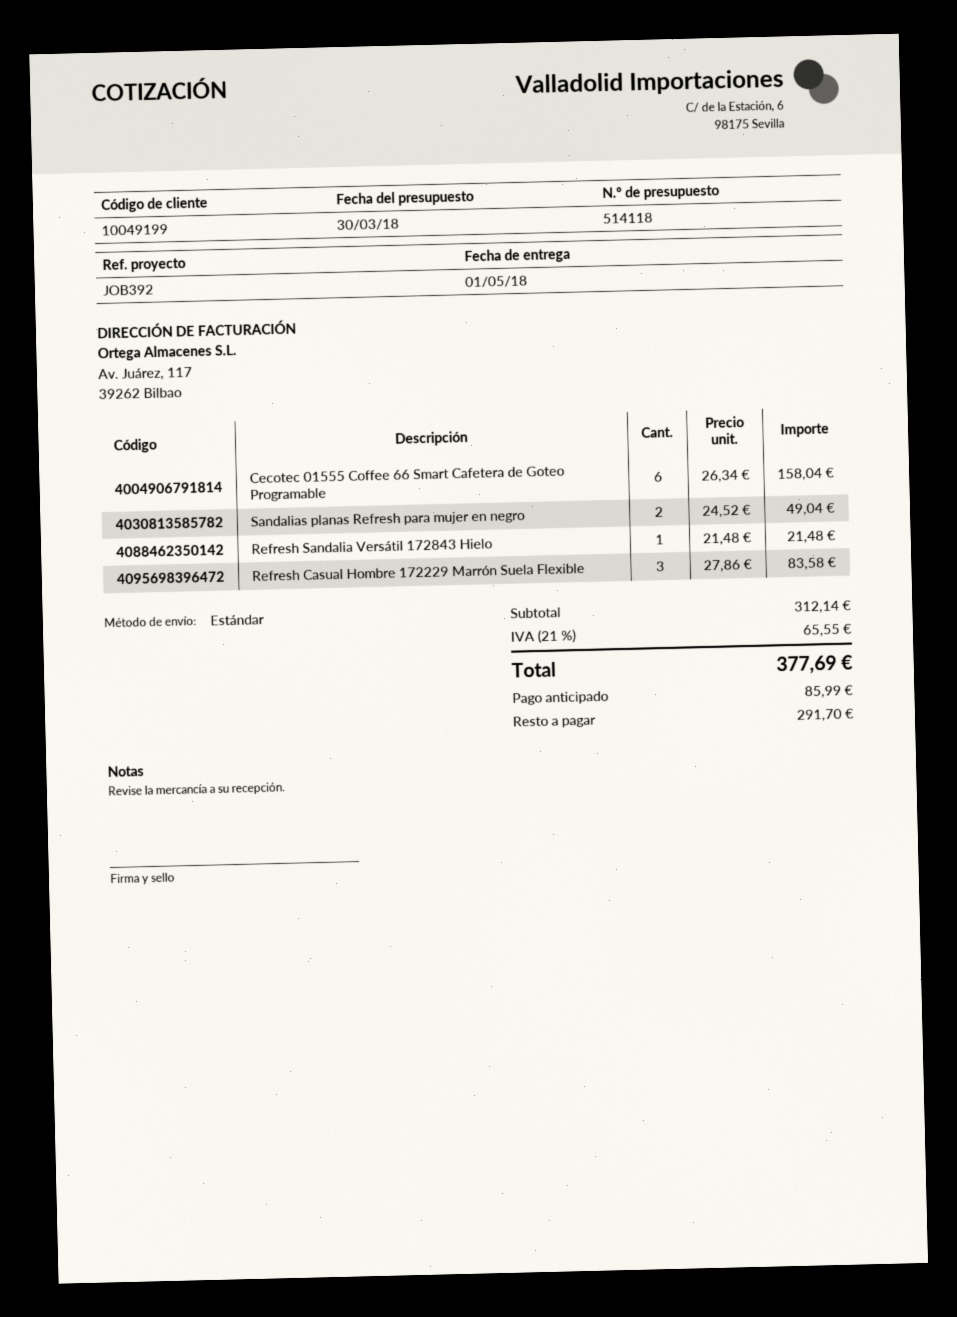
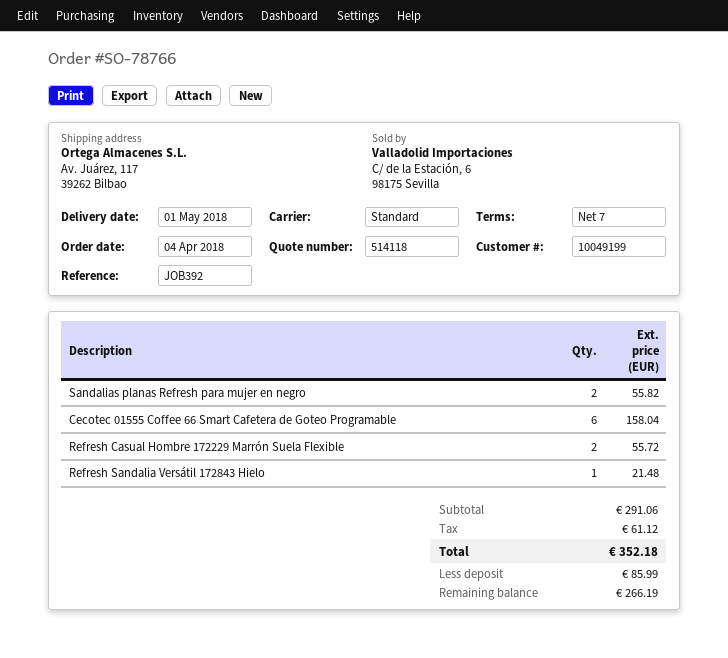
Sandalias planas Refresh para mujer en negro: 2 for 49.04 -> 2 for 55.82
Refresh Casual Hombre 172229 Marrón Suela Flexible: 3 for 83.58 -> 2 for 55.72
subtotal: 312.14 -> 291.06
tax: 65.55 -> 61.12
total: 377.69 -> 352.18
balance: 291.70 -> 266.19

